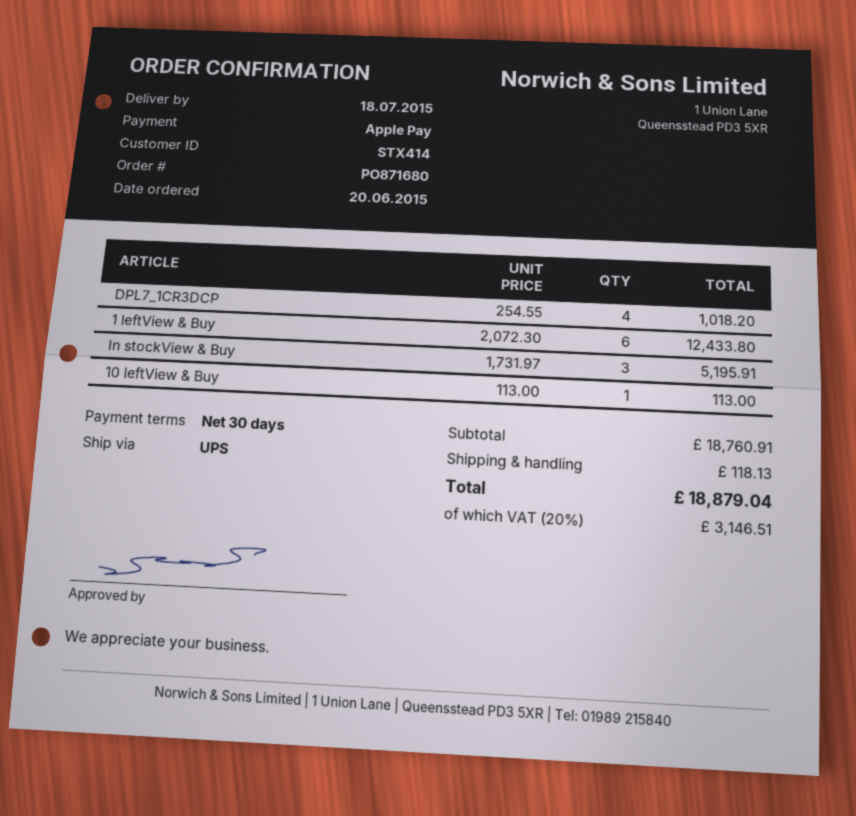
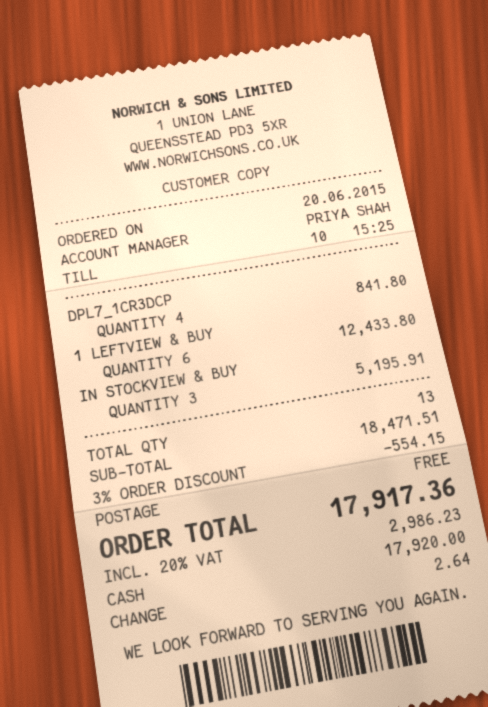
payment method: Apple Pay -> cash
DPL7_1CR3DCP: 4 for 1018.20 -> 4 for 841.80
10 leftView & Buy: 1 for 113.00 -> none
subtotal: 18760.91 -> 18471.51
discount: none -> 3% = 554.15
shipping: 118.13 -> 0.00
tax: 20% = 3146.51 -> 20% = 2986.23
total: 18879.04 -> 17917.36

